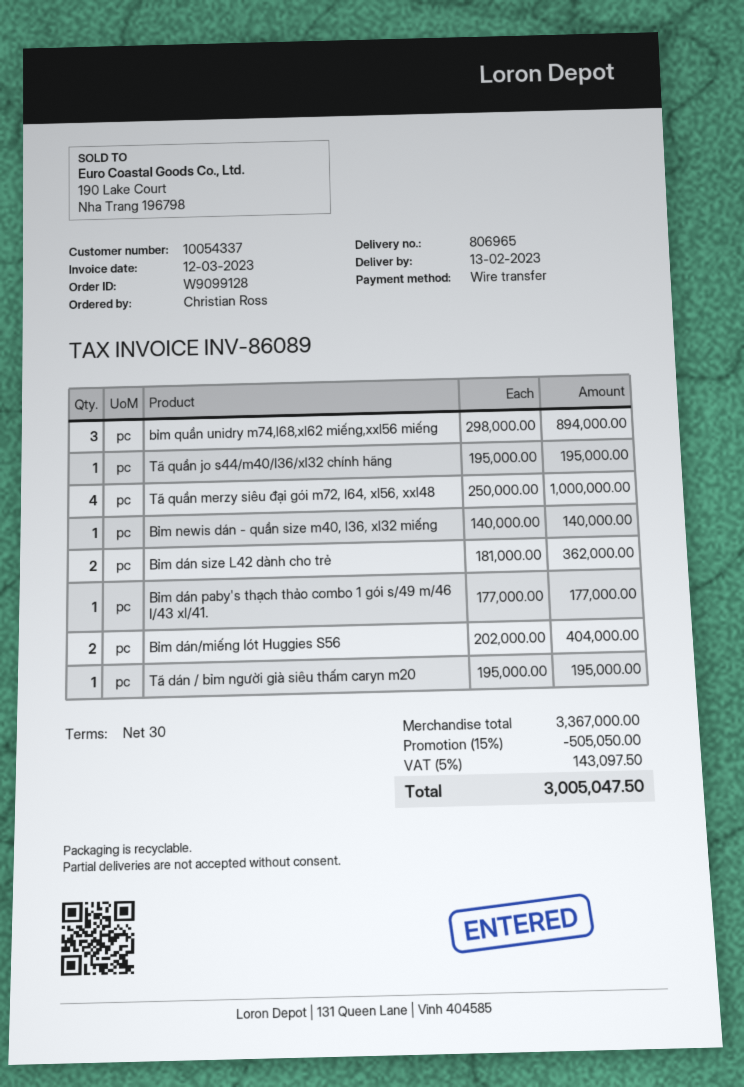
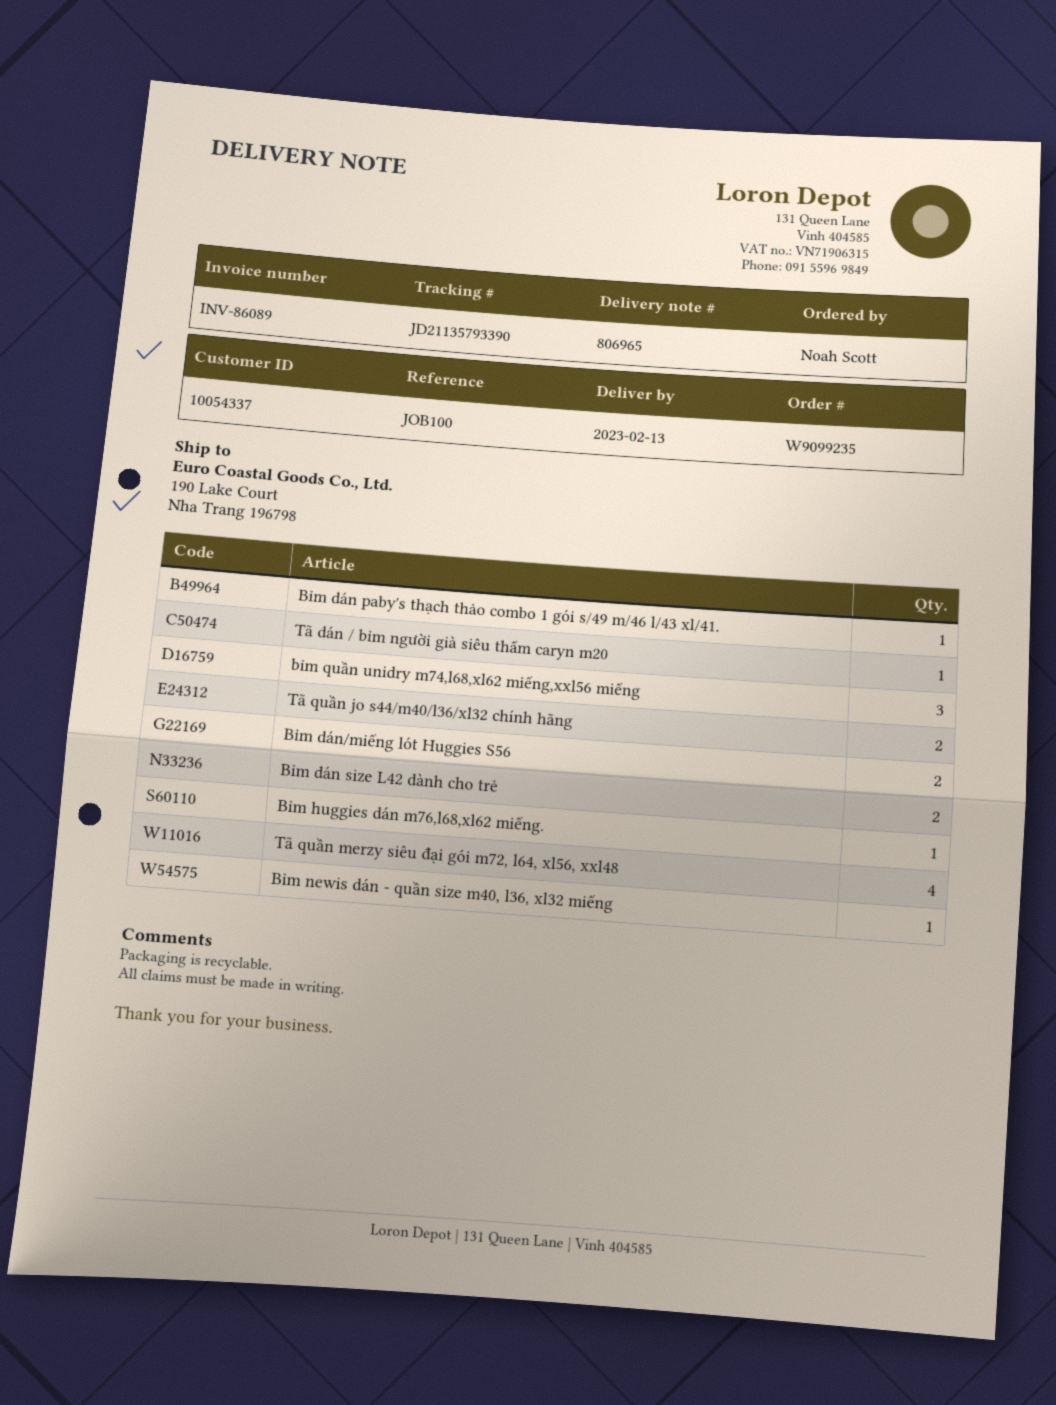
order number: W9099128 -> W9099235
ordered by: Christian Ross -> Noah Scott
Tã quần jo s44/m40/l36/xl32 chính hãng: 1 -> 2
Bỉm huggies dán m76,l68,xl62 miếng.: none -> 1

